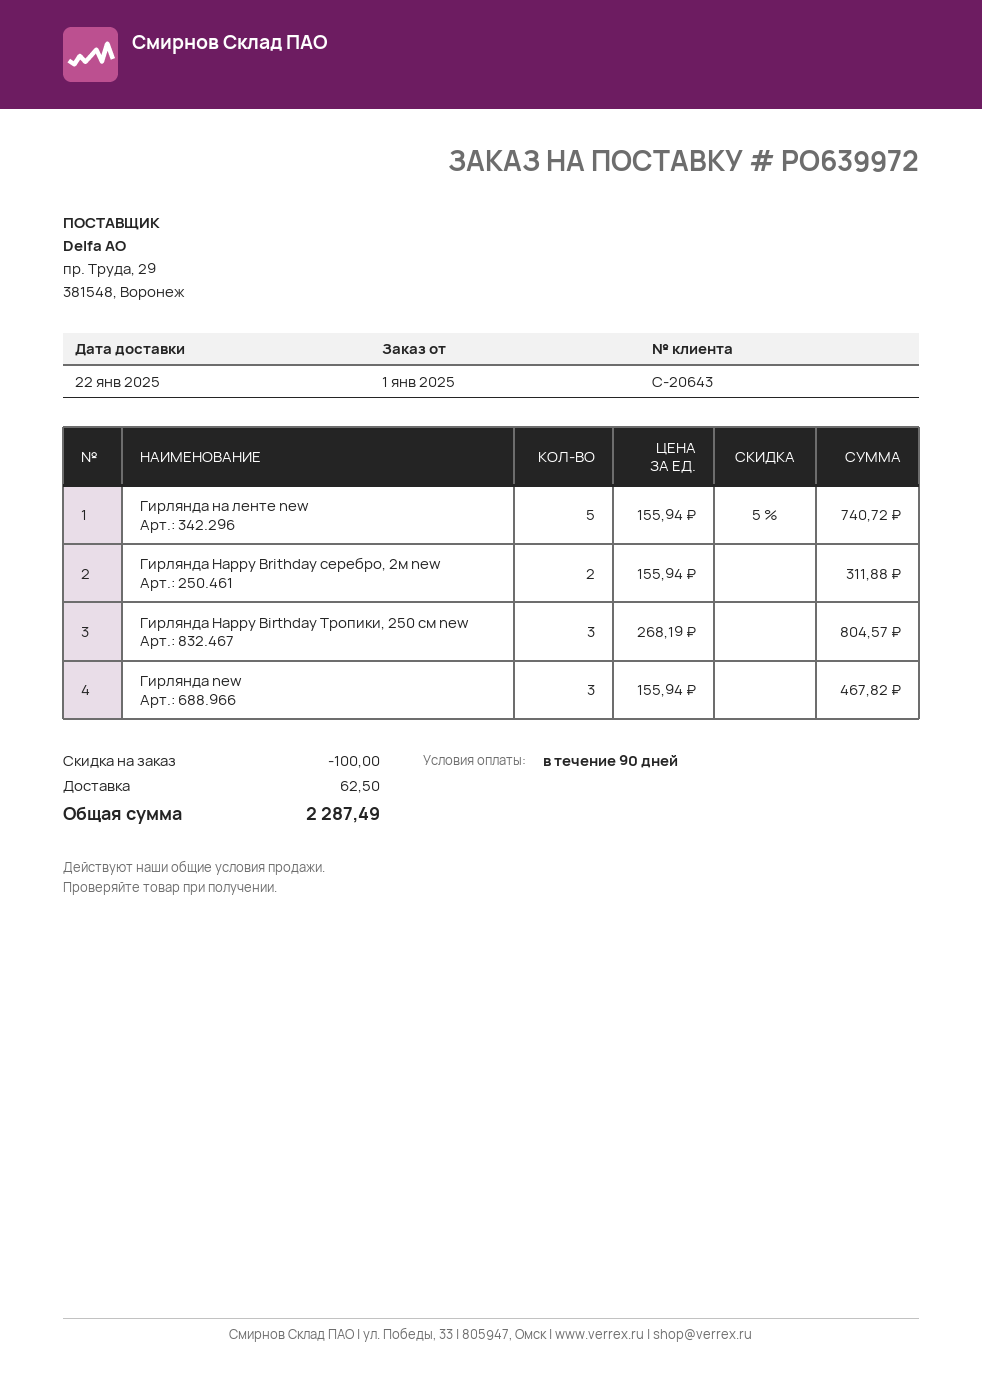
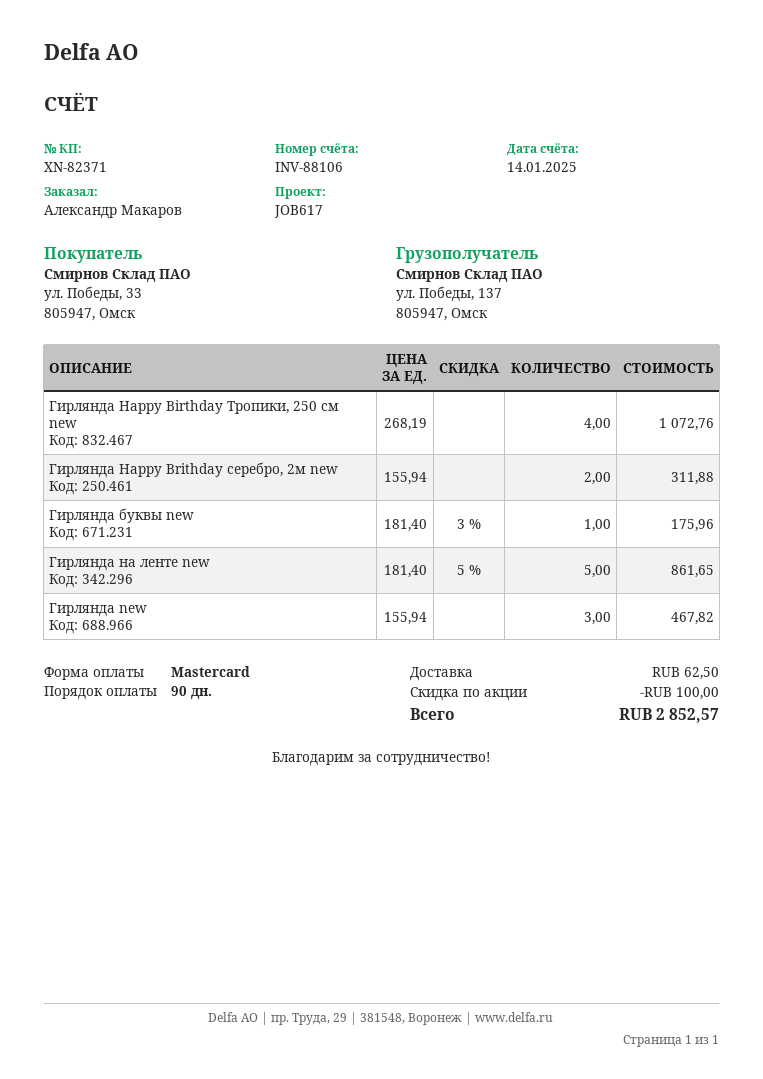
Гирлянда на ленте new: 5 x 155.94 - 5% = 740.72 -> 5 x 181.40 - 5% = 861.65
Гирлянда Happy Birthday Тропики, 250 см new: 3 x 268.19 = 804.57 -> 4 x 268.19 = 1072.76
Гирлянда буквы new: none -> 1 x 181.40 - 3% = 175.96
total: 2287.49 -> 2852.57

